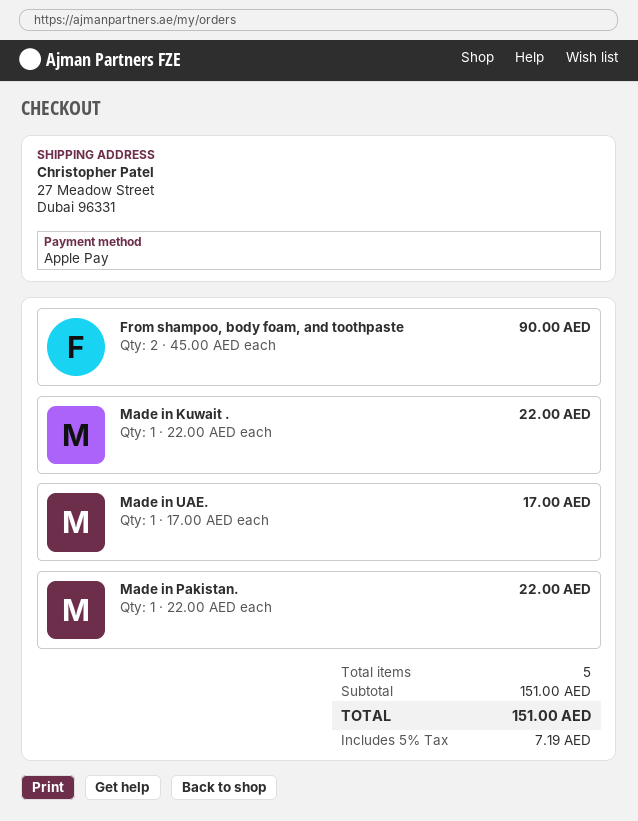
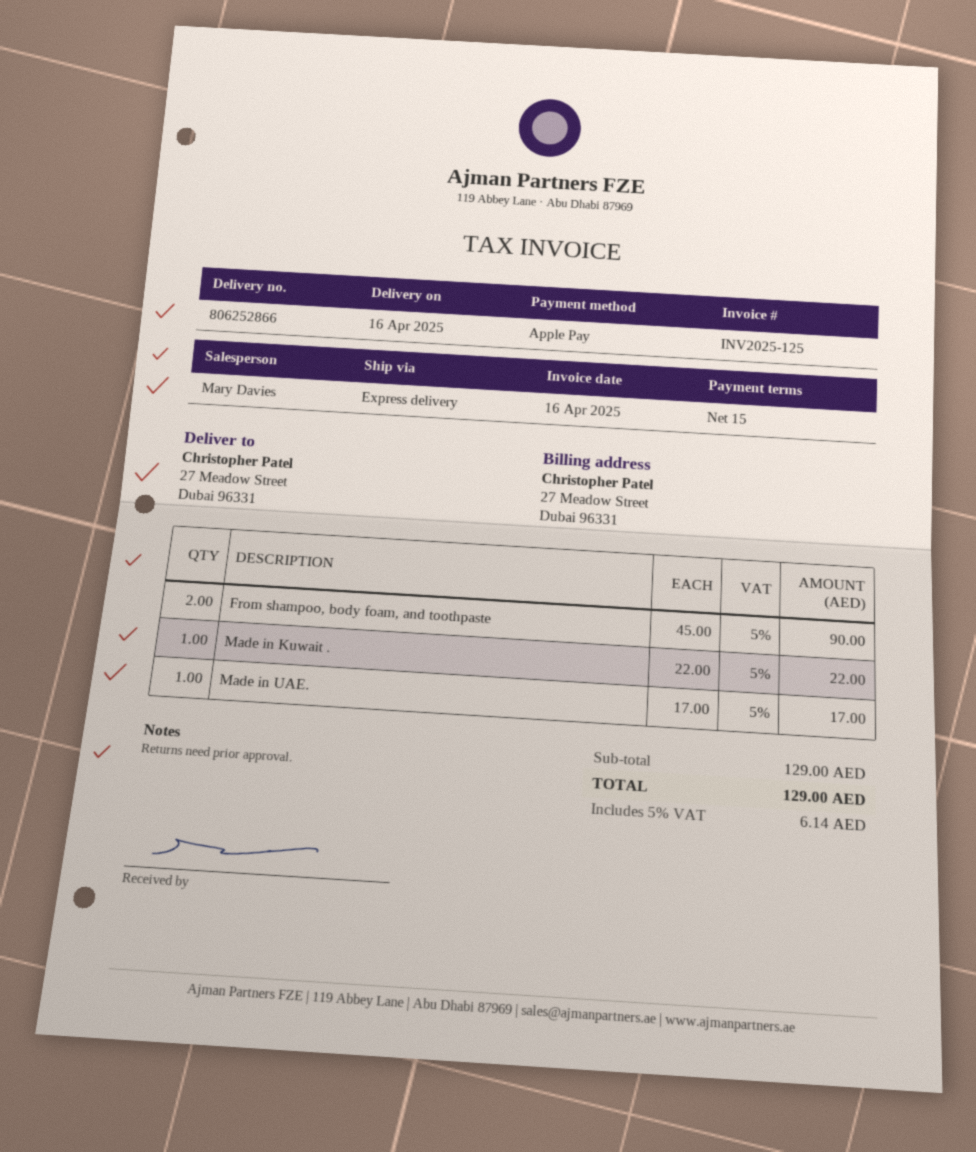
Made in Pakistan.: 1 x 22.00 = 22.00 -> none
subtotal: 151.00 -> 129.00
tax: 5% = 7.19 -> 5% = 6.14
total: 151.00 -> 129.00

